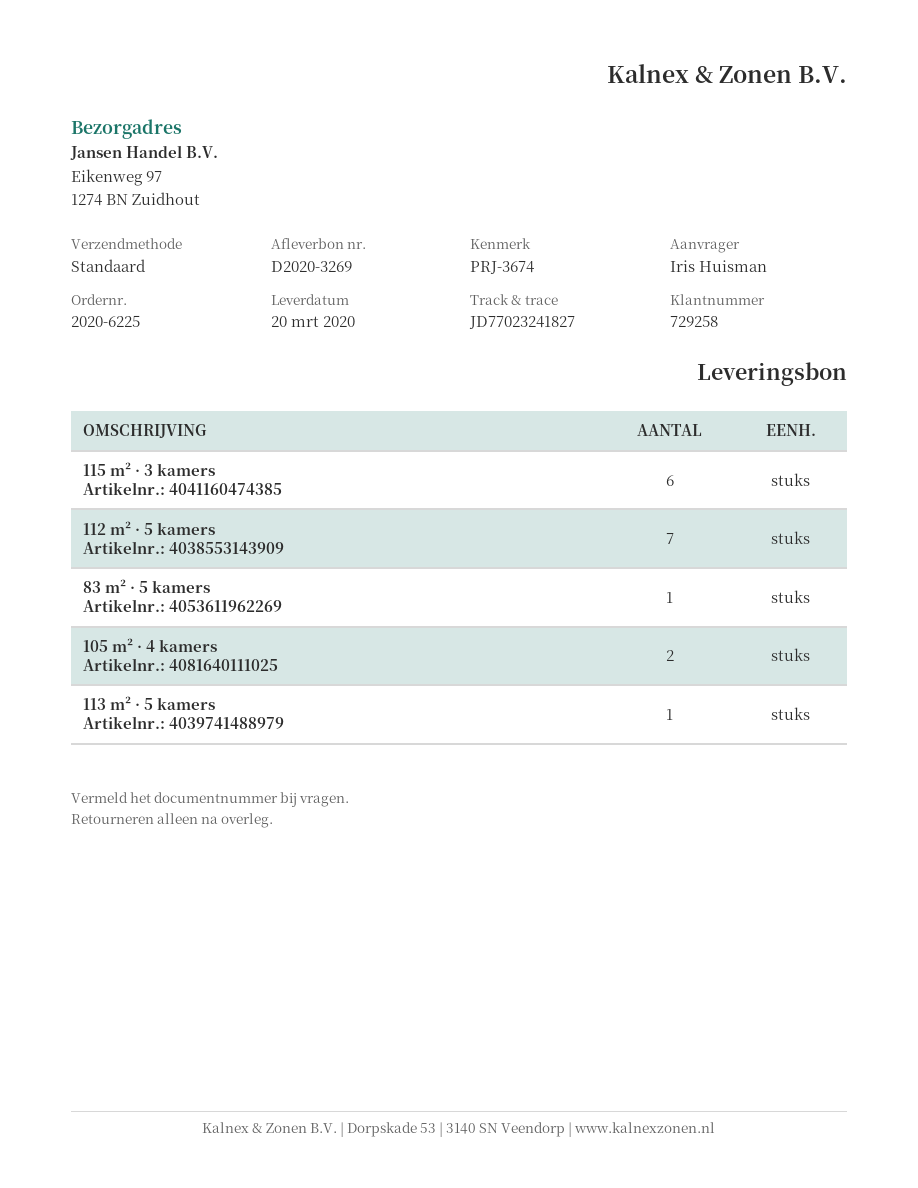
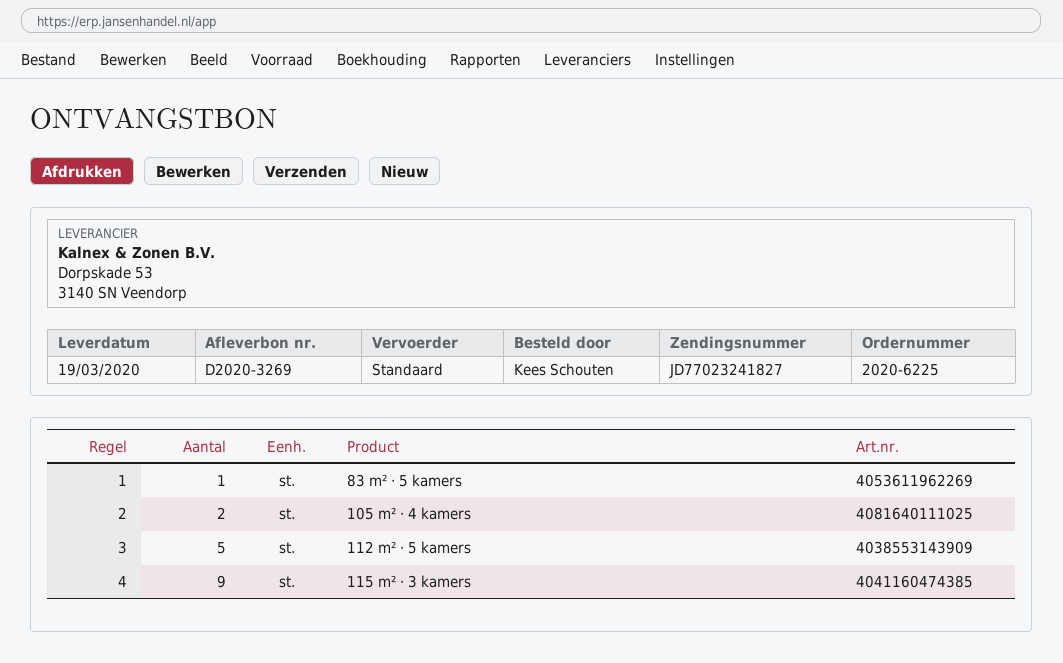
delivery date: 2020-03-20 -> 2020-03-19
ordered by: Iris Huisman -> Kees Schouten
115 m² · 3 kamers: 6 -> 9
112 m² · 5 kamers: 7 -> 5
113 m² · 5 kamers: 1 -> none

